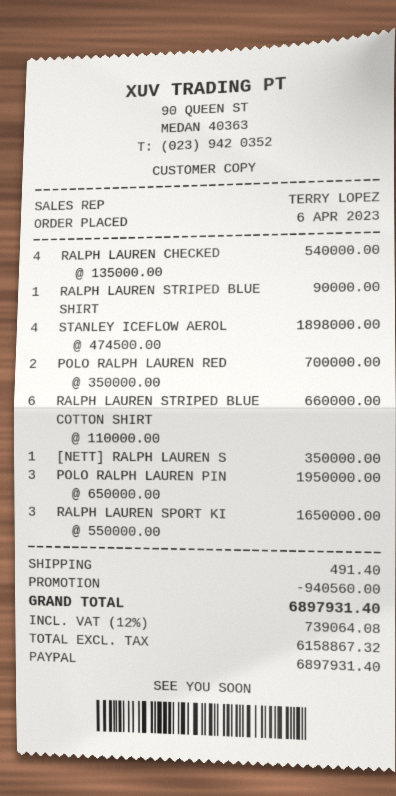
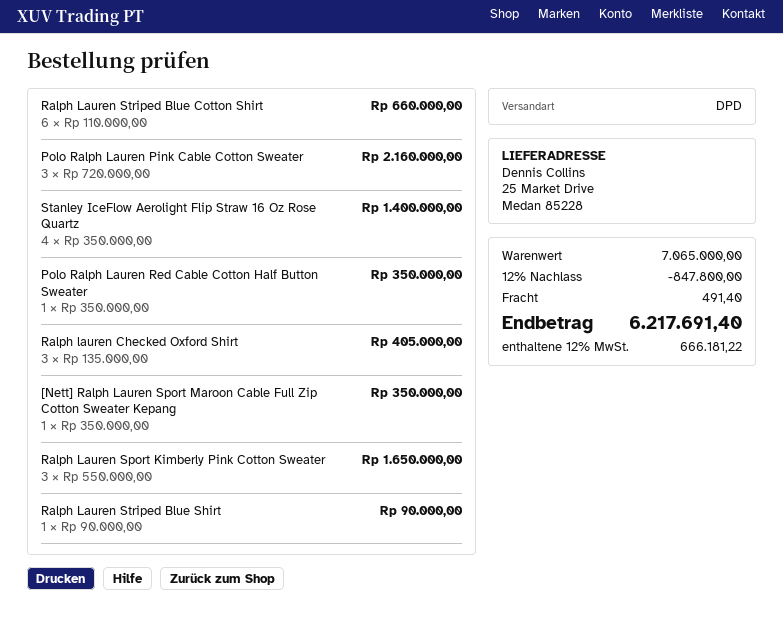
RALPH LAUREN CHECKED: 4 x 135000.00 = 540000.00 -> 3 x 135000.00 = 405000.00
STANLEY ICEFLOW AEROL: 4 x 474500.00 = 1898000.00 -> 4 x 350000.00 = 1400000.00
POLO RALPH LAUREN RED: 2 x 350000.00 = 700000.00 -> 1 x 350000.00 = 350000.00
POLO RALPH LAUREN PIN: 3 x 650000.00 = 1950000.00 -> 3 x 720000.00 = 2160000.00
discount: 940560.00 -> 847800.00
tax: 12% = 739064.08 -> 12% = 666181.22
total: 6897931.40 -> 6217691.40

